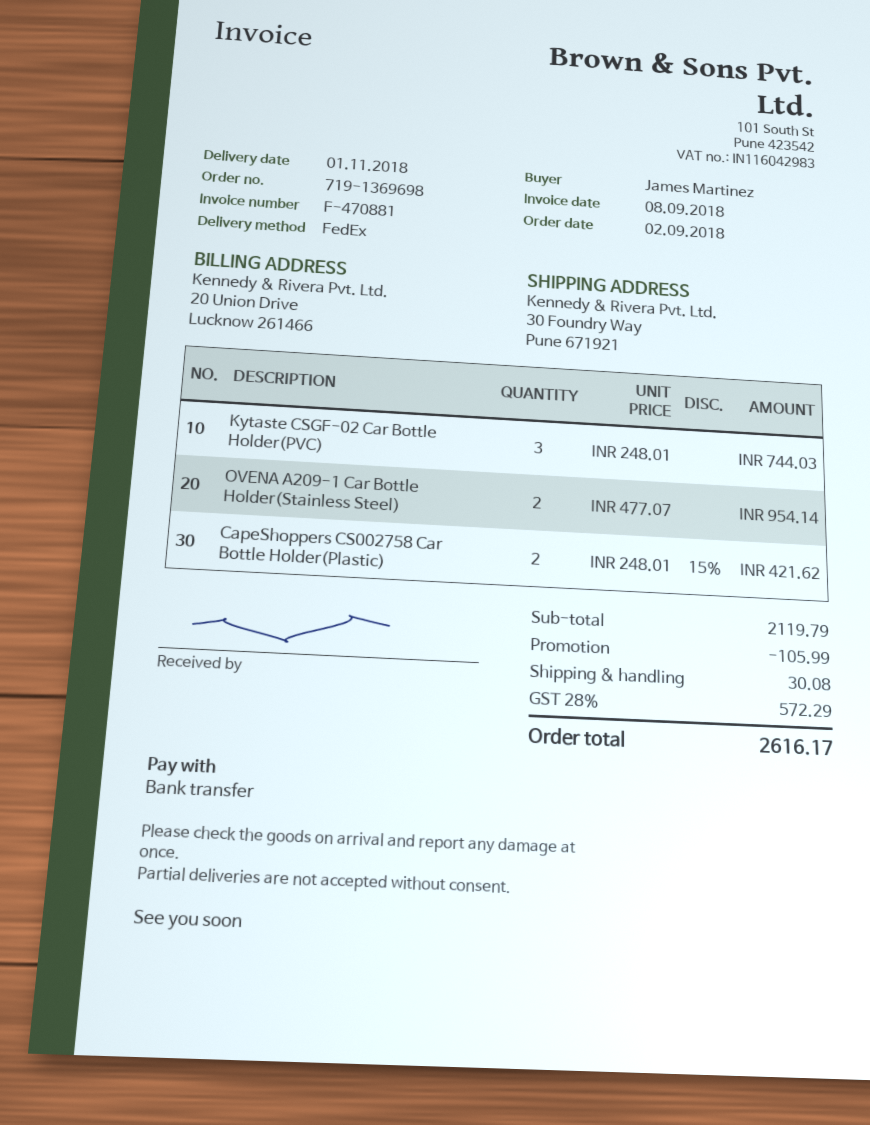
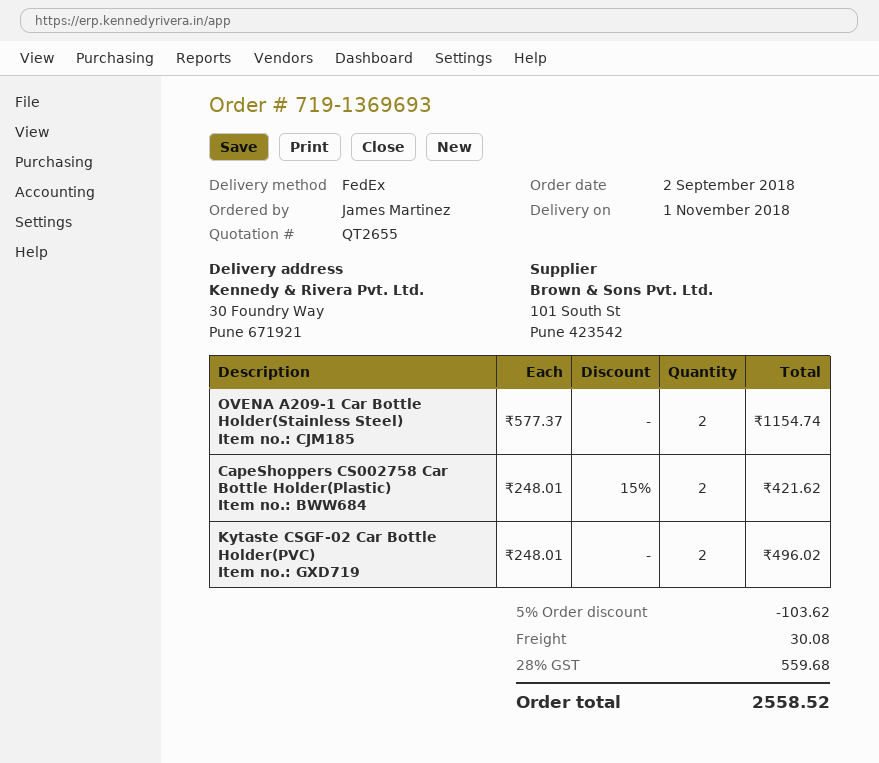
order number: 719-1369698 -> 719-1369693
Kytaste CSGF-02 Car Bottle Holder(PVC): 3 x 248.01 = 744.03 -> 2 x 248.01 = 496.02
OVENA A209-1 Car Bottle Holder(Stainless Steel): 2 x 477.07 = 954.14 -> 2 x 577.37 = 1154.74
discount: 105.99 -> 103.62
tax: 28% = 572.29 -> 28% = 559.68
total: 2616.17 -> 2558.52

